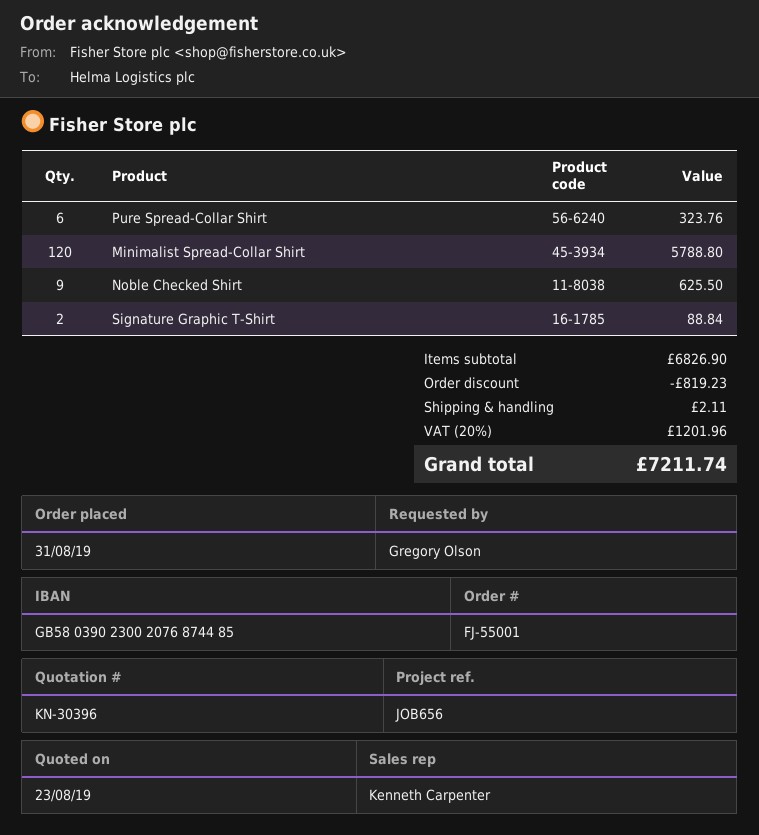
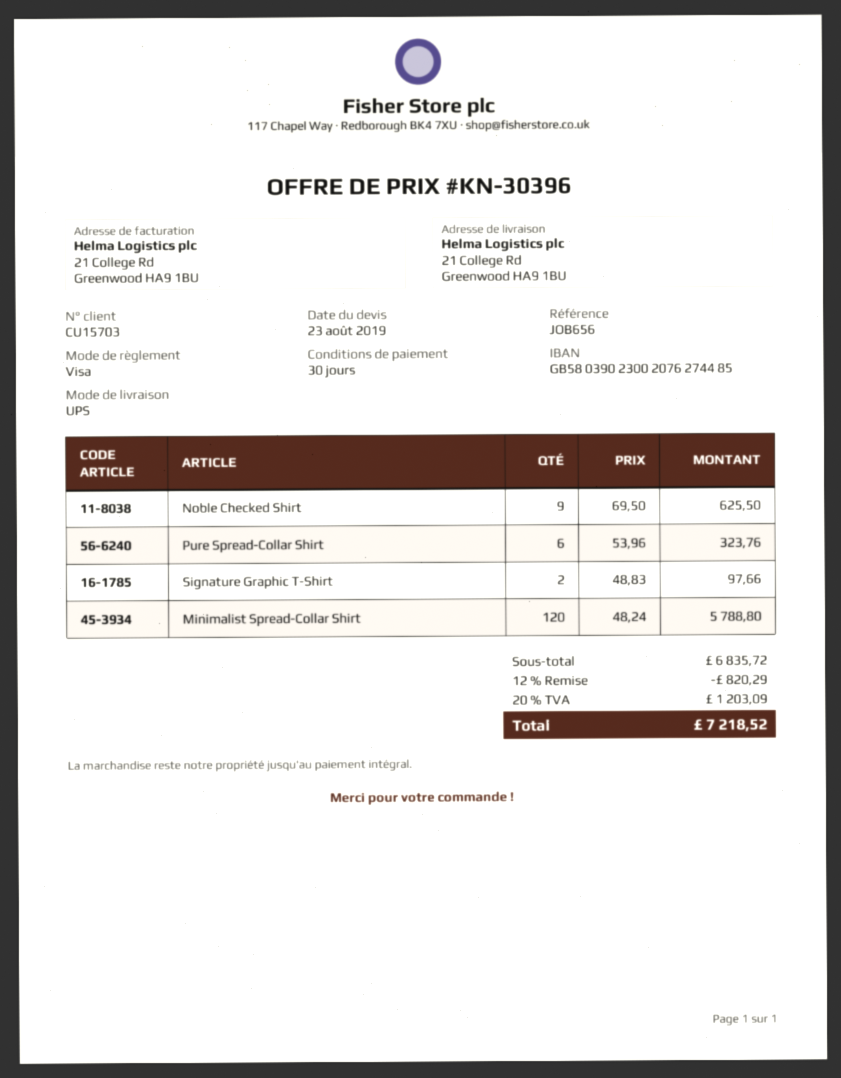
bank account: GB58039023002076874485 -> GB58039023002076274485
Signature Graphic T-Shirt: 2 for 88.84 -> 2 for 97.66
subtotal: 6826.90 -> 6835.72
discount: 819.23 -> 820.29
shipping: 2.11 -> none
tax: 20% = 1201.96 -> 20% = 1203.09
total: 7211.74 -> 7218.52

